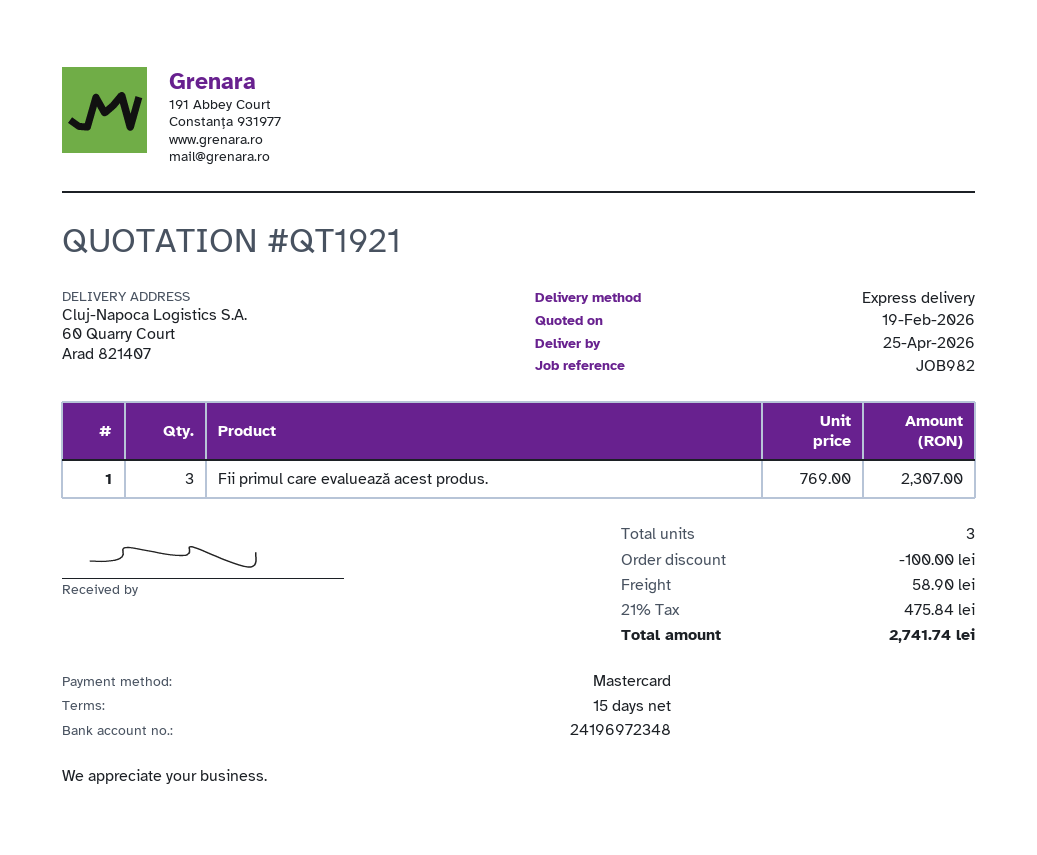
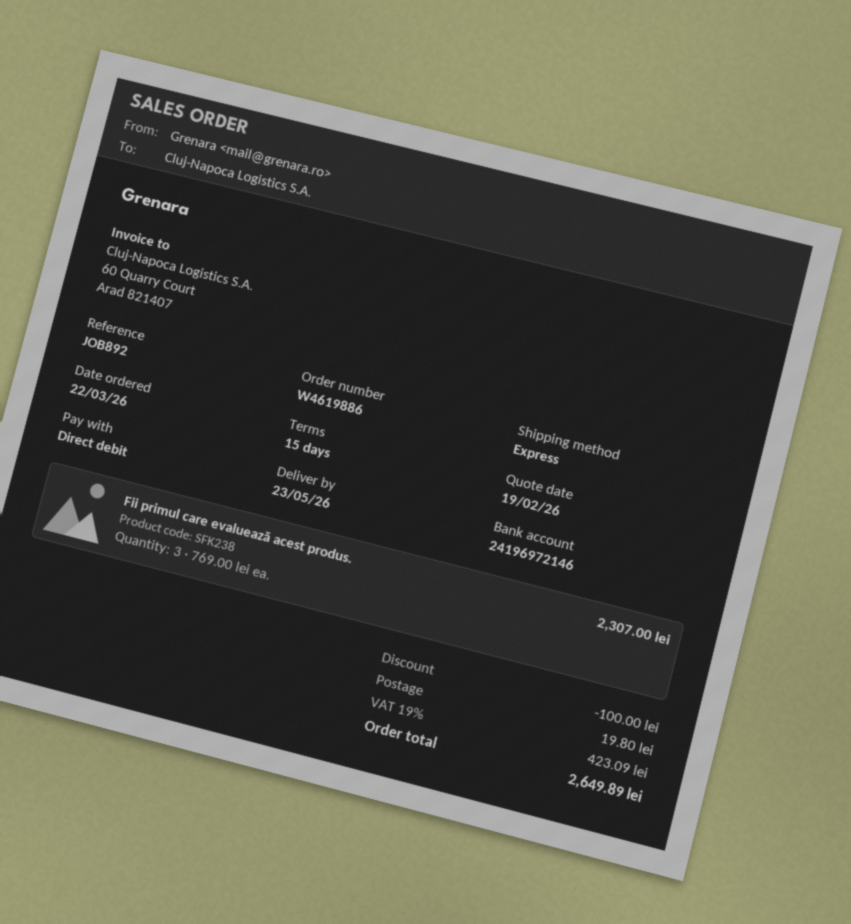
delivery date: 2026-04-25 -> 2026-05-23
reference: JOB982 -> JOB892
payment method: Mastercard -> direct debit
bank account: 24196972348 -> 24196972146
shipping: 58.90 -> 19.80
tax: 21% = 475.84 -> 19% = 423.09
total: 2741.74 -> 2649.89

